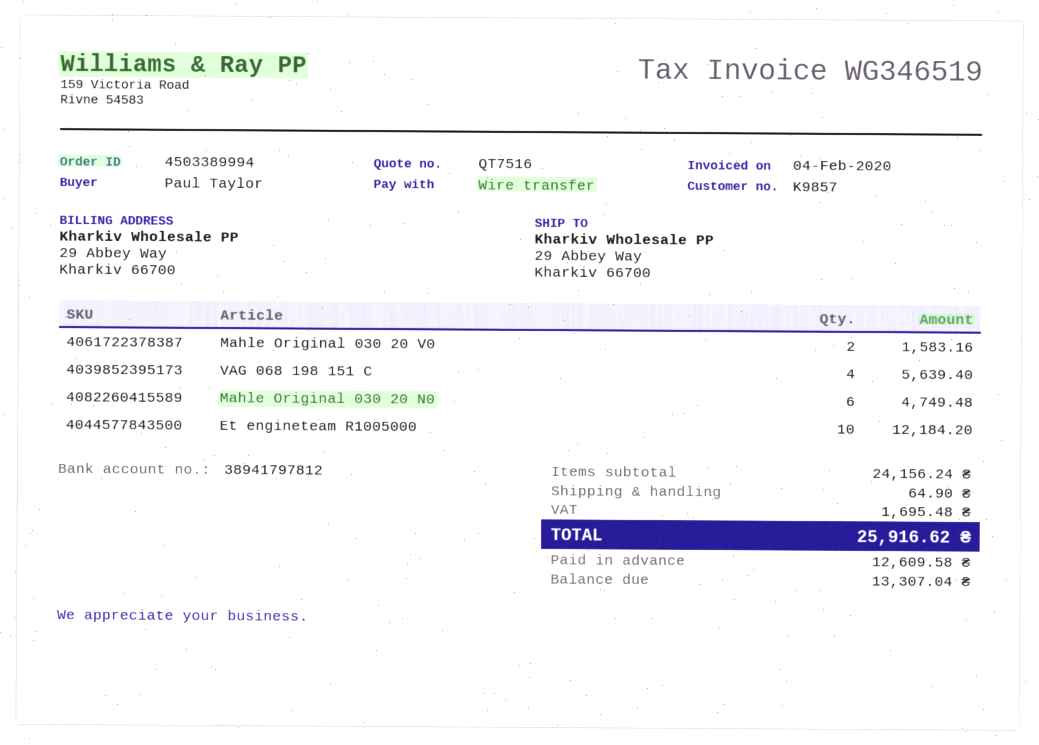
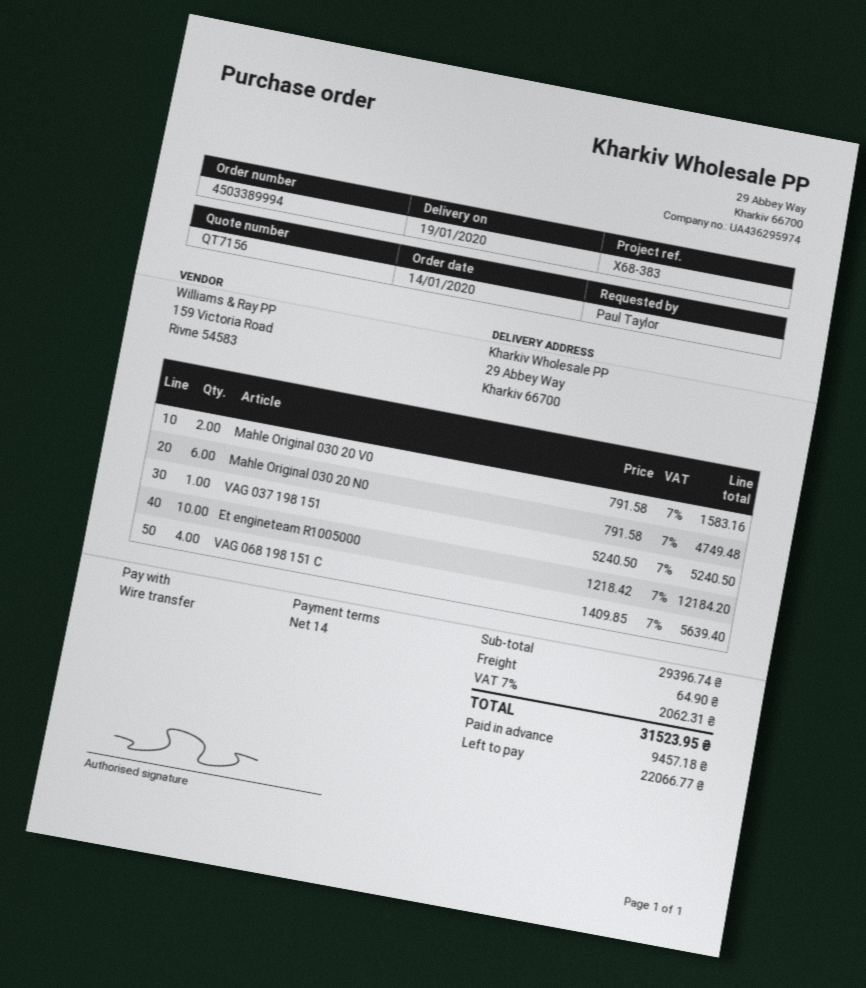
quote number: QT7516 -> QT7156
VAG 037 198 151: none -> 1 for 5240.50
subtotal: 24156.24 -> 29396.74
tax: 1695.48 -> 2062.31
total: 25916.62 -> 31523.95
deposit: 12609.58 -> 9457.18
balance: 13307.04 -> 22066.77

